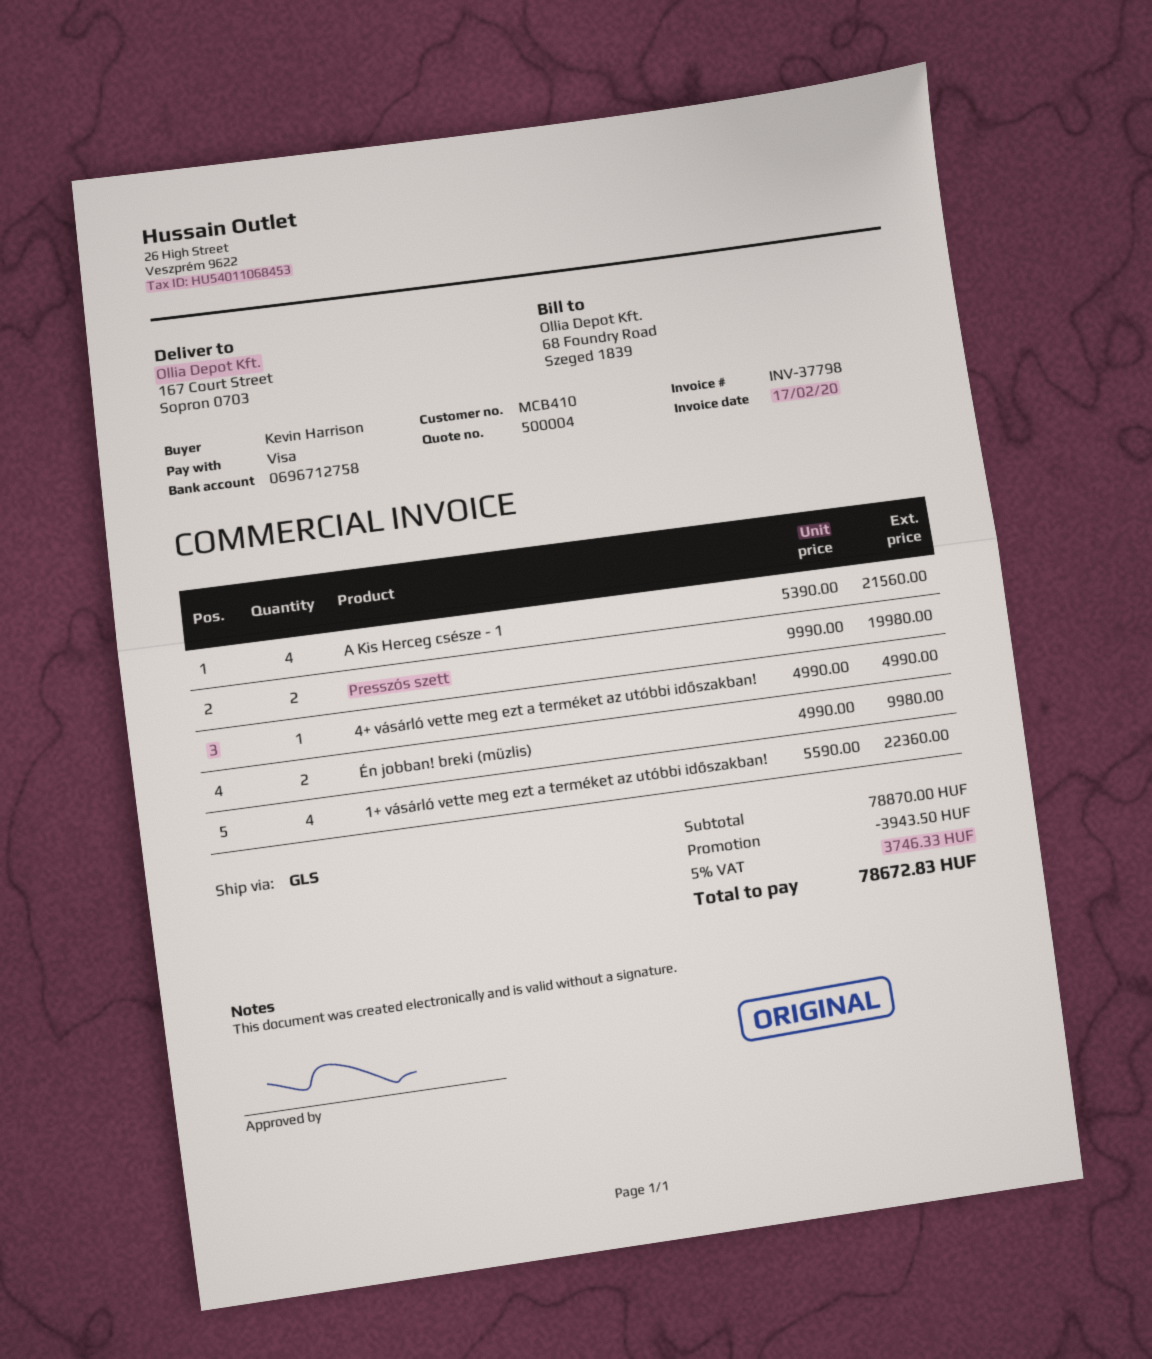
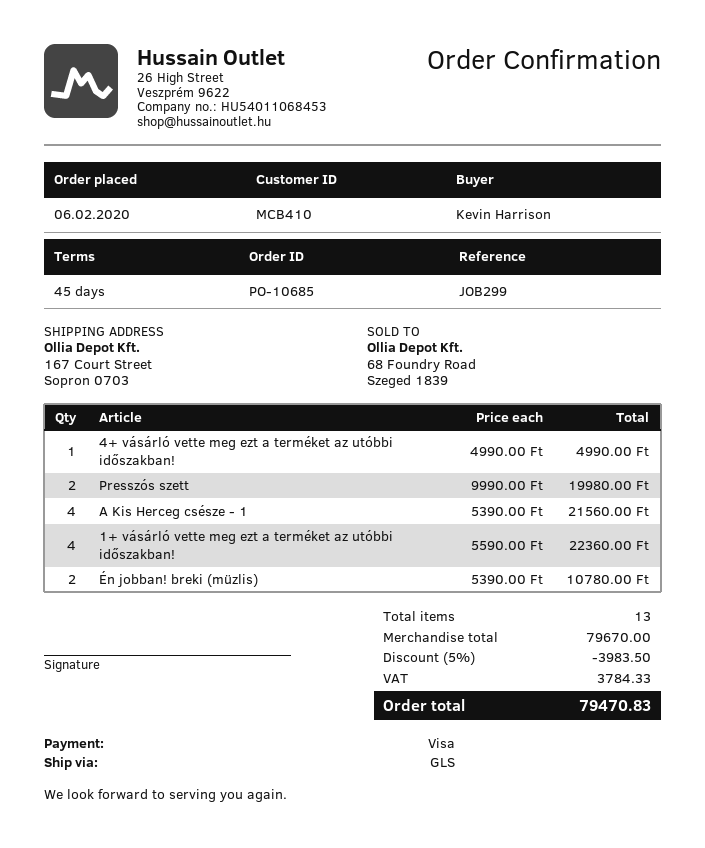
Én jobban! breki (müzlis): 2 x 4990.00 = 9980.00 -> 2 x 5390.00 = 10780.00
subtotal: 78870.00 -> 79670.00
discount: 3943.50 -> 3983.50
tax: 3746.33 -> 3784.33
total: 78672.83 -> 79470.83

